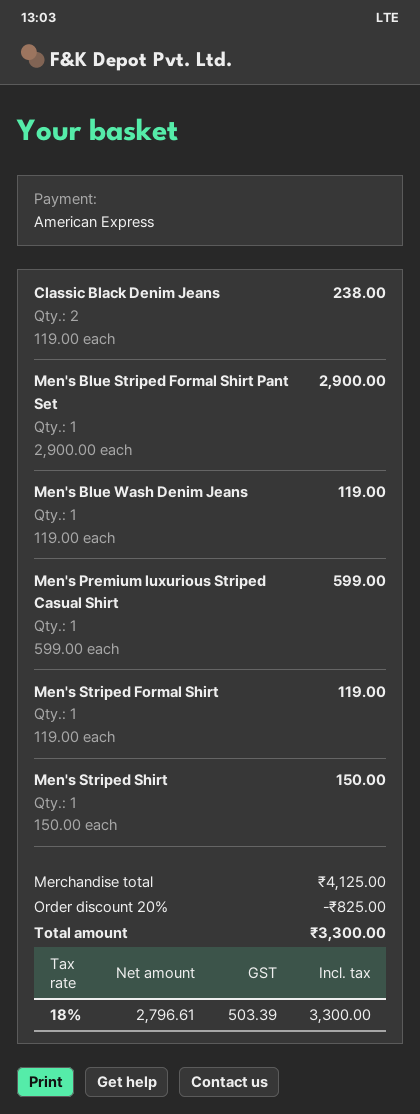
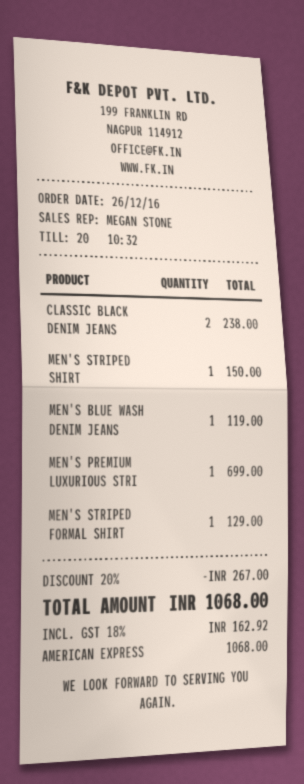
Men's Blue Striped Formal Shirt Pant Set: 1 for 2900.00 -> none
Men's Premium luxurious Striped Casual Shirt: 1 for 599.00 -> 1 for 699.00
Men's Striped Formal Shirt: 1 for 119.00 -> 1 for 129.00
discount: 20% = 825.00 -> 20% = 267.00
tax: 18% = 503.39 -> 18% = 162.92
total: 3300.00 -> 1068.00

